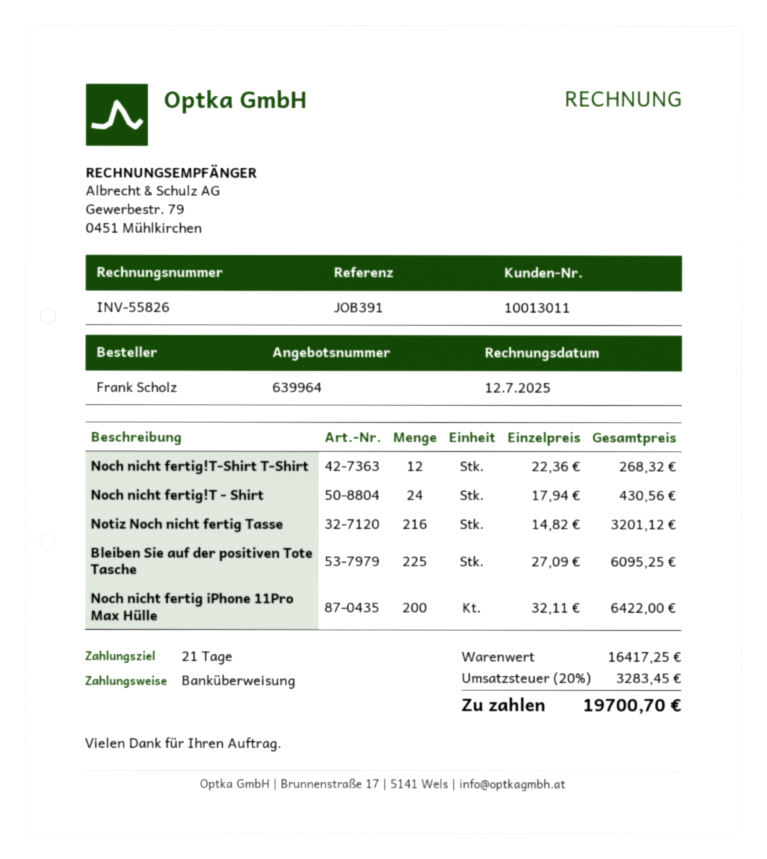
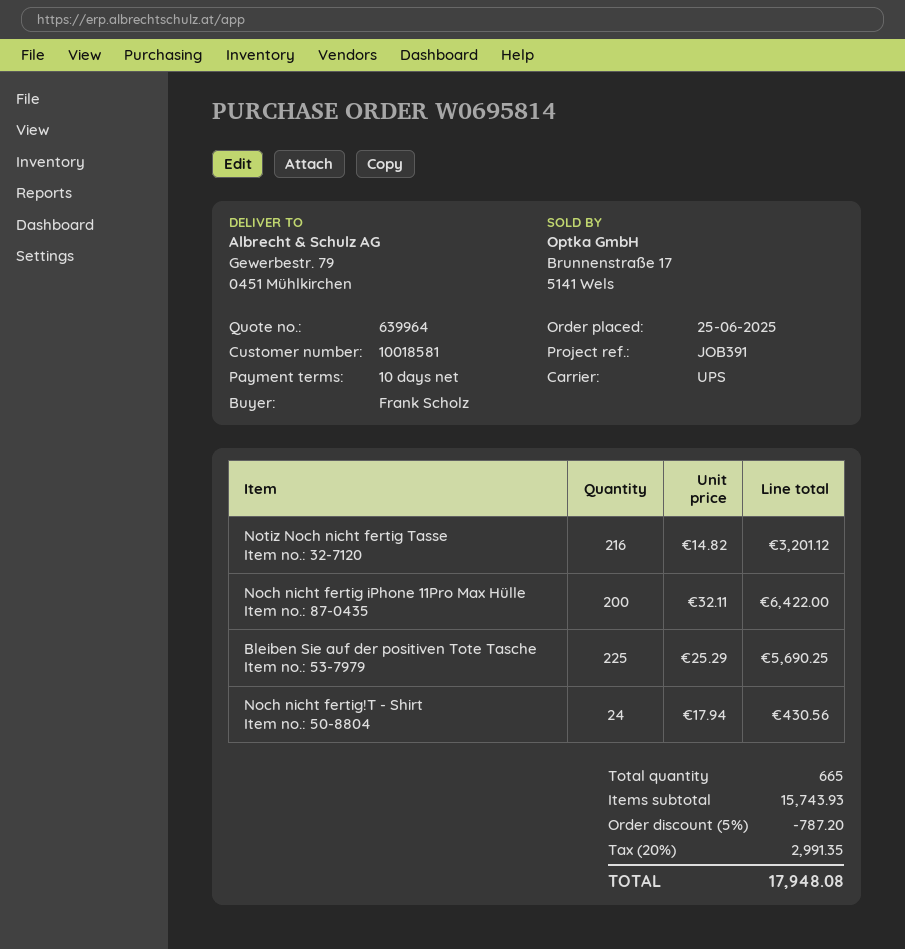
payment terms: 21 days -> 10 days
customer number: 10013011 -> 10018581
Noch nicht fertig!T-Shirt T-Shirt: 12 x 22.36 = 268.32 -> none
Bleiben Sie auf der positiven Tote Tasche: 225 x 27.09 = 6095.25 -> 225 x 25.29 = 5690.25
subtotal: 16417.25 -> 15743.93
discount: none -> 5% = 787.20
tax: 20% = 3283.45 -> 20% = 2991.35
total: 19700.70 -> 17948.08

